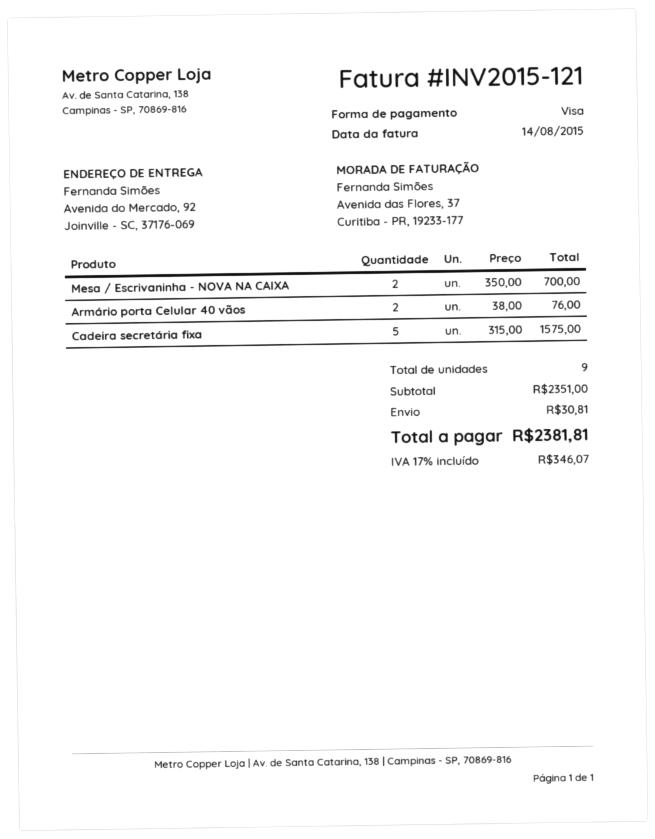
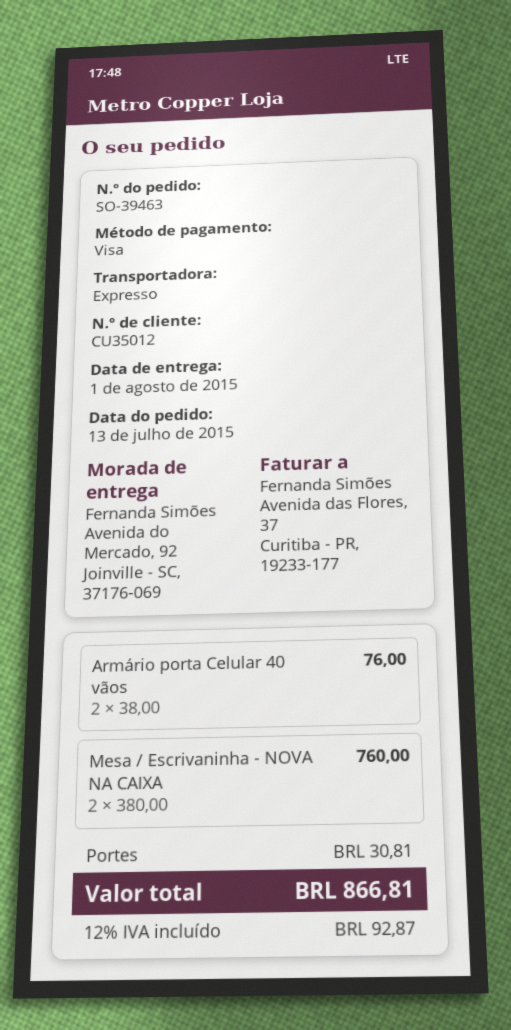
Mesa / Escrivaninha - NOVA NA CAIXA: 2 x 350.00 = 700.00 -> 2 x 380.00 = 760.00
Cadeira secretária fixa: 5 x 315.00 = 1575.00 -> none
tax: 17% = 346.07 -> 12% = 92.87
total: 2381.81 -> 866.81

